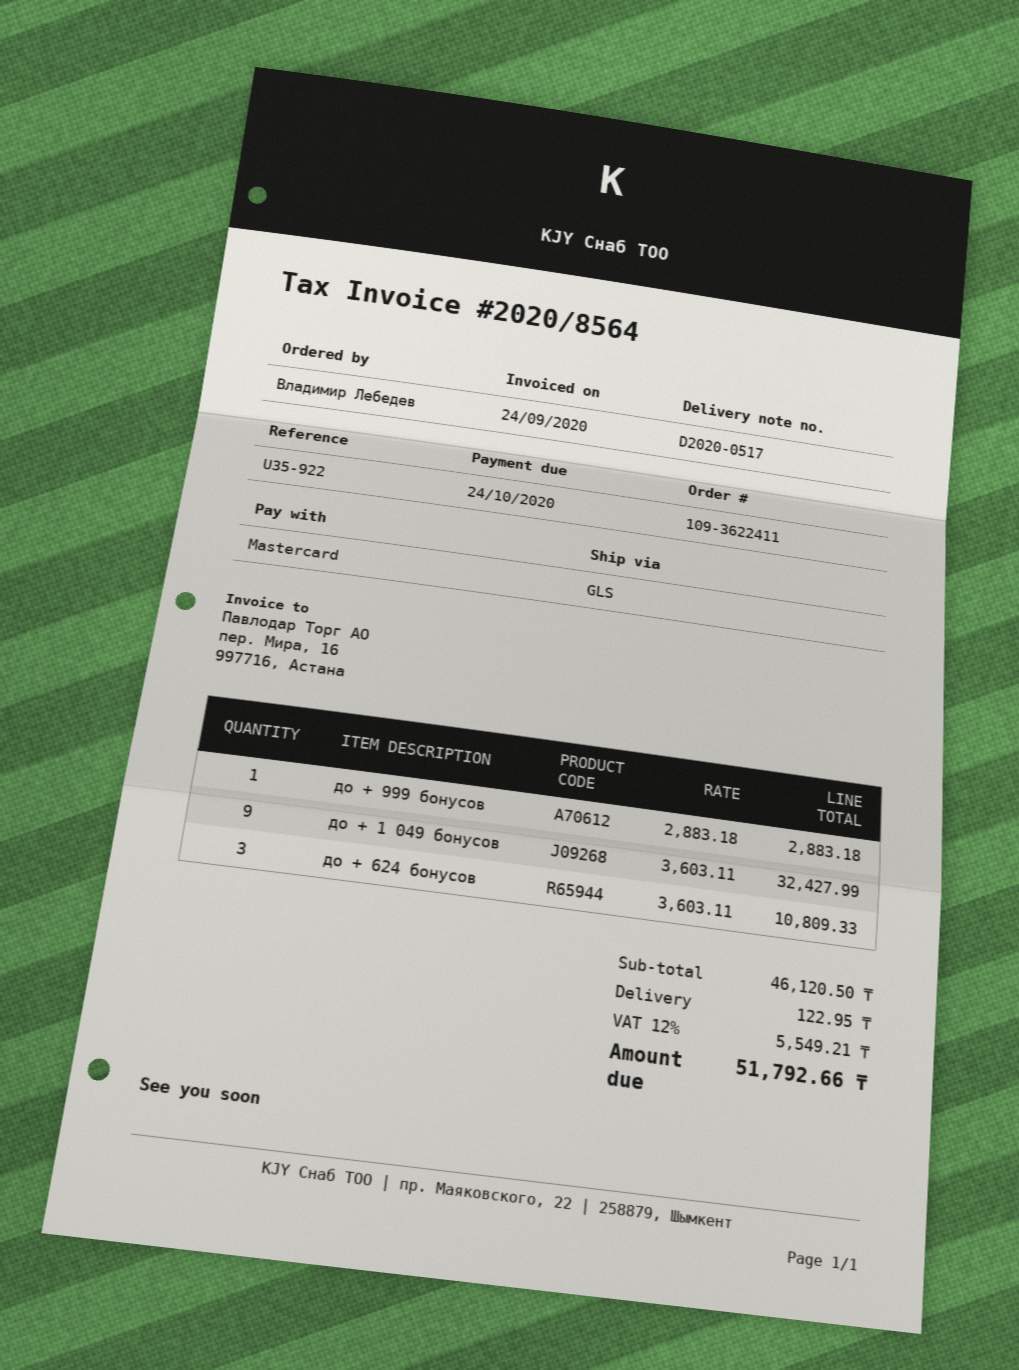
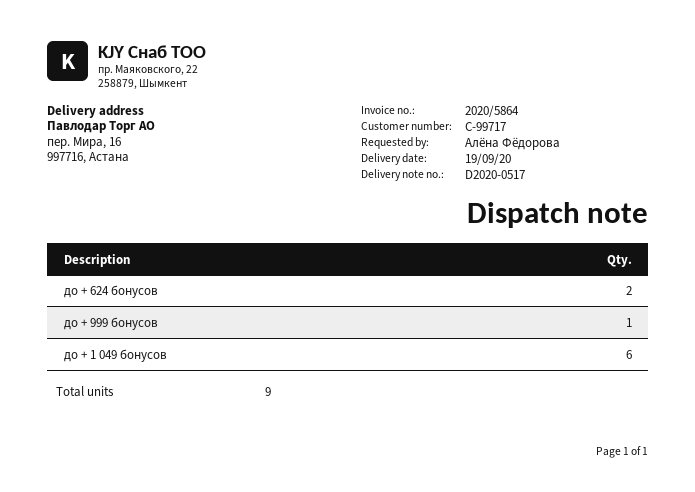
invoice number: 2020/8564 -> 2020/5864
ordered by: Владимир Лебедев -> Алёна Фёдорова
до + 1 049 бонусов: 9 -> 6
до + 624 бонусов: 3 -> 2

